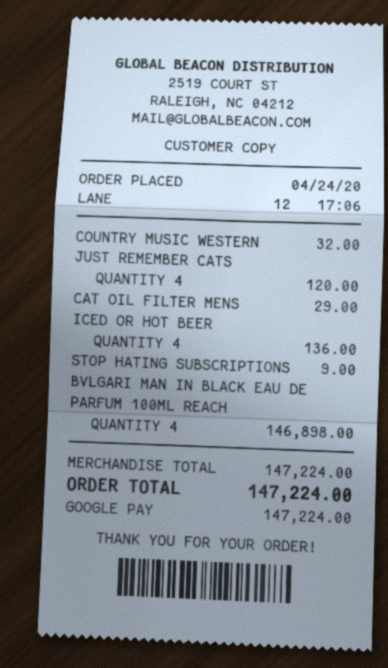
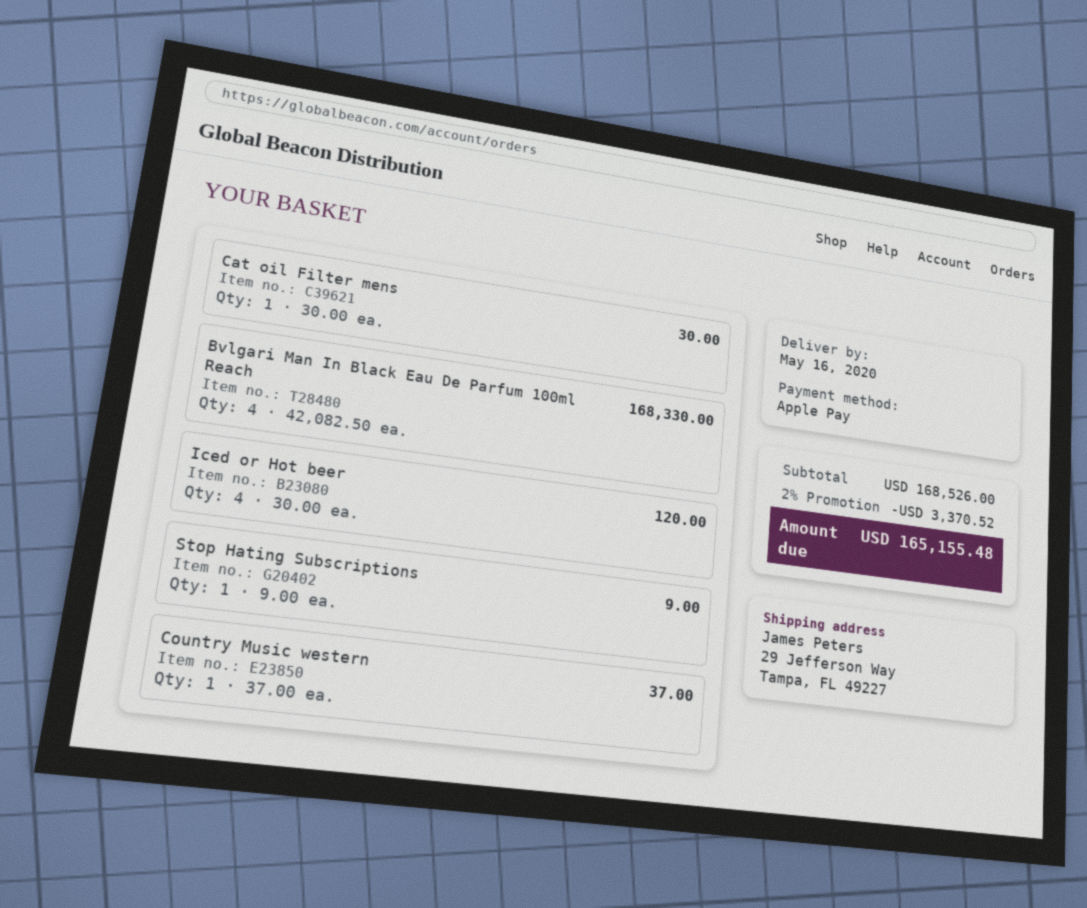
payment method: Google Pay -> Apple Pay
COUNTRY MUSIC WESTERN: 1 for 32.00 -> 1 for 37.00
JUST REMEMBER CATS: 4 for 120.00 -> none
CAT OIL FILTER MENS: 1 for 29.00 -> 1 for 30.00
ICED OR HOT BEER: 4 for 136.00 -> 4 for 120.00
BVLGARI MAN IN BLACK EAU DE PARFUM 100ML REACH: 4 for 146898.00 -> 4 for 168330.00
subtotal: 147224.00 -> 168526.00
discount: none -> 2% = 3370.52
total: 147224.00 -> 165155.48

